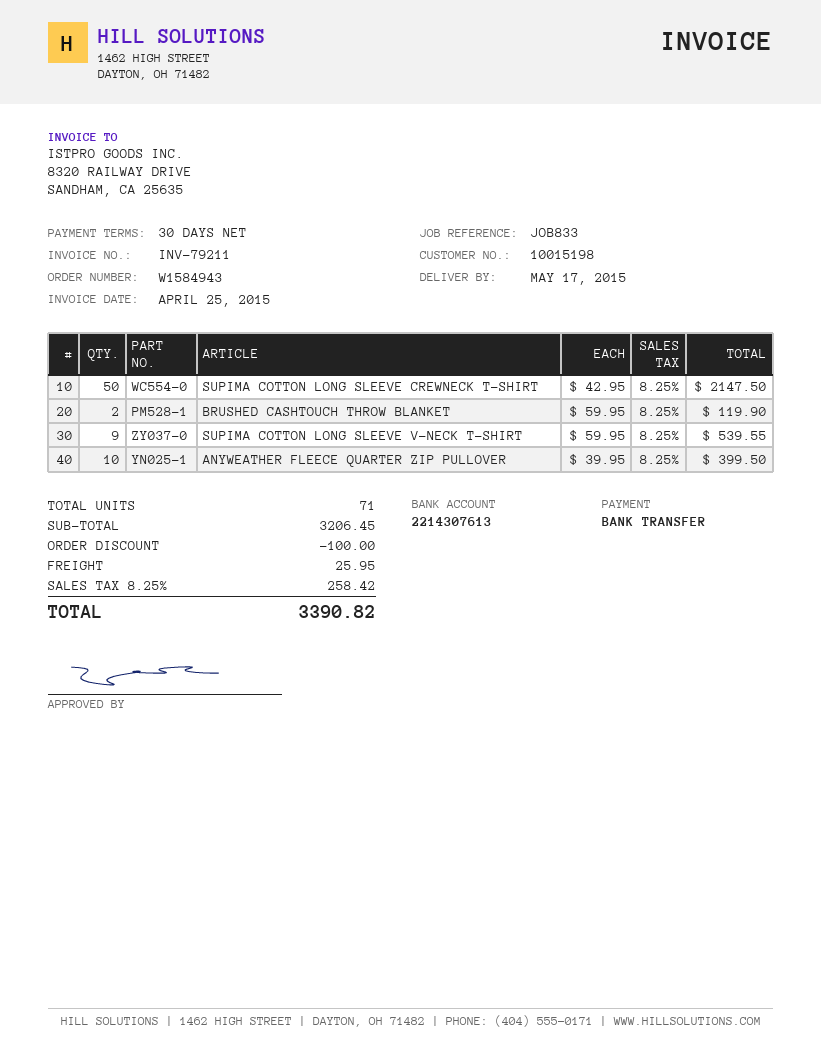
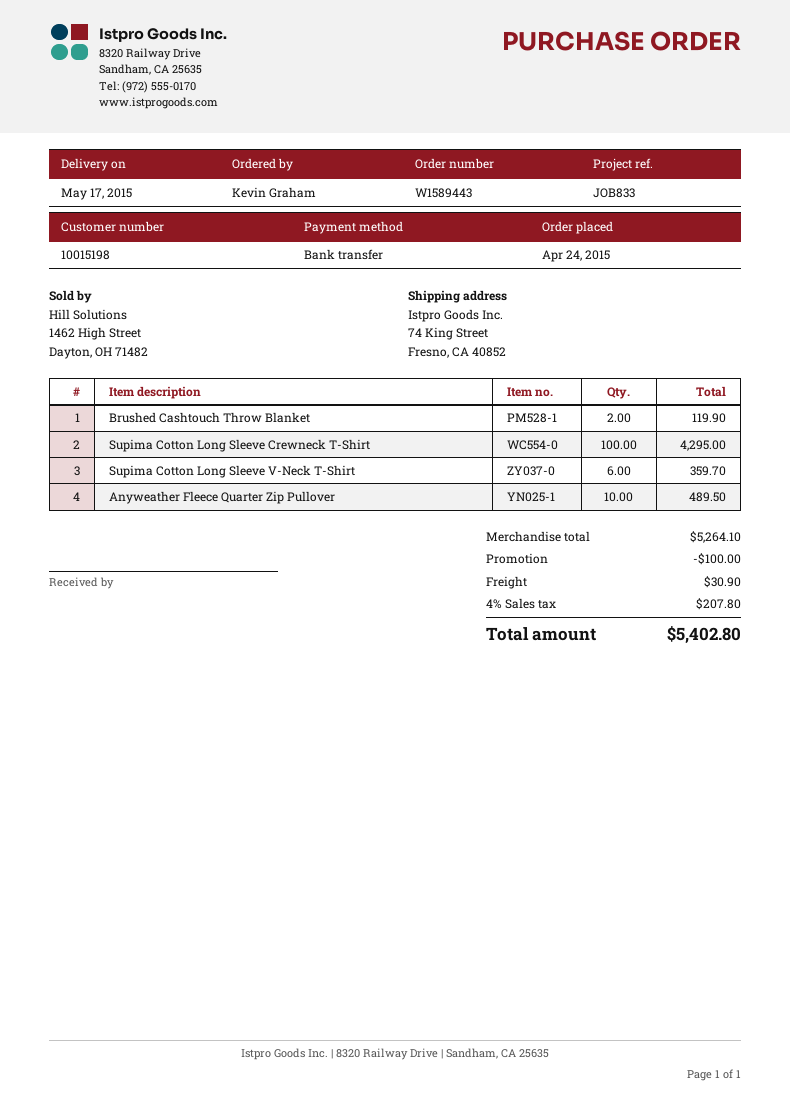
order number: W1584943 -> W1589443
SUPIMA COTTON LONG SLEEVE CREWNECK T-SHIRT: 50 for 2147.50 -> 100 for 4295.00
SUPIMA COTTON LONG SLEEVE V-NECK T-SHIRT: 9 for 539.55 -> 6 for 359.70
ANYWEATHER FLEECE QUARTER ZIP PULLOVER: 10 for 399.50 -> 10 for 489.50
subtotal: 3206.45 -> 5264.10
shipping: 25.95 -> 30.90
tax: 8.25% = 258.42 -> 4% = 207.80
total: 3390.82 -> 5402.80

